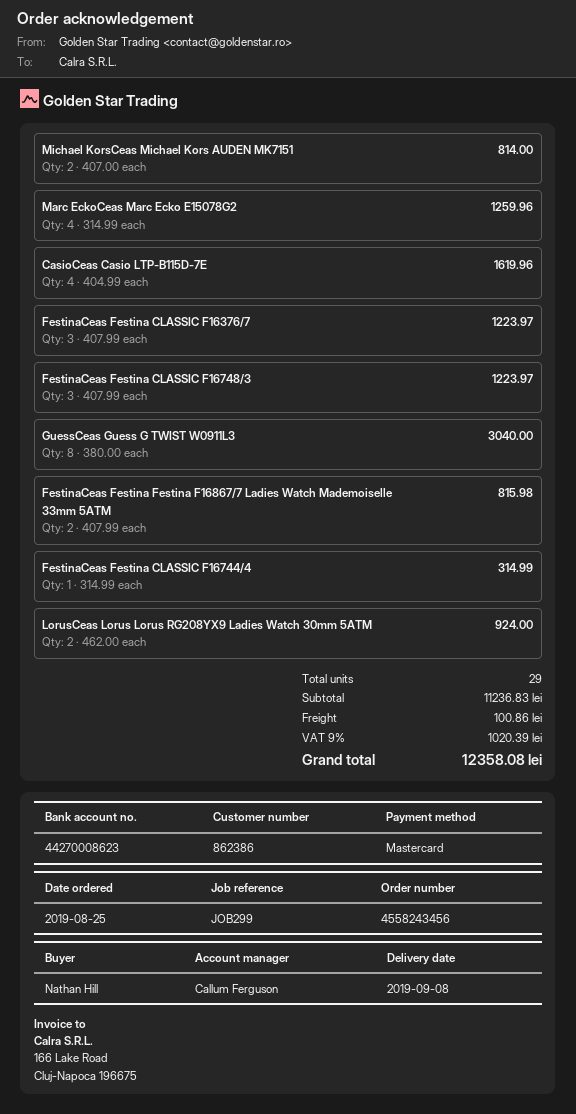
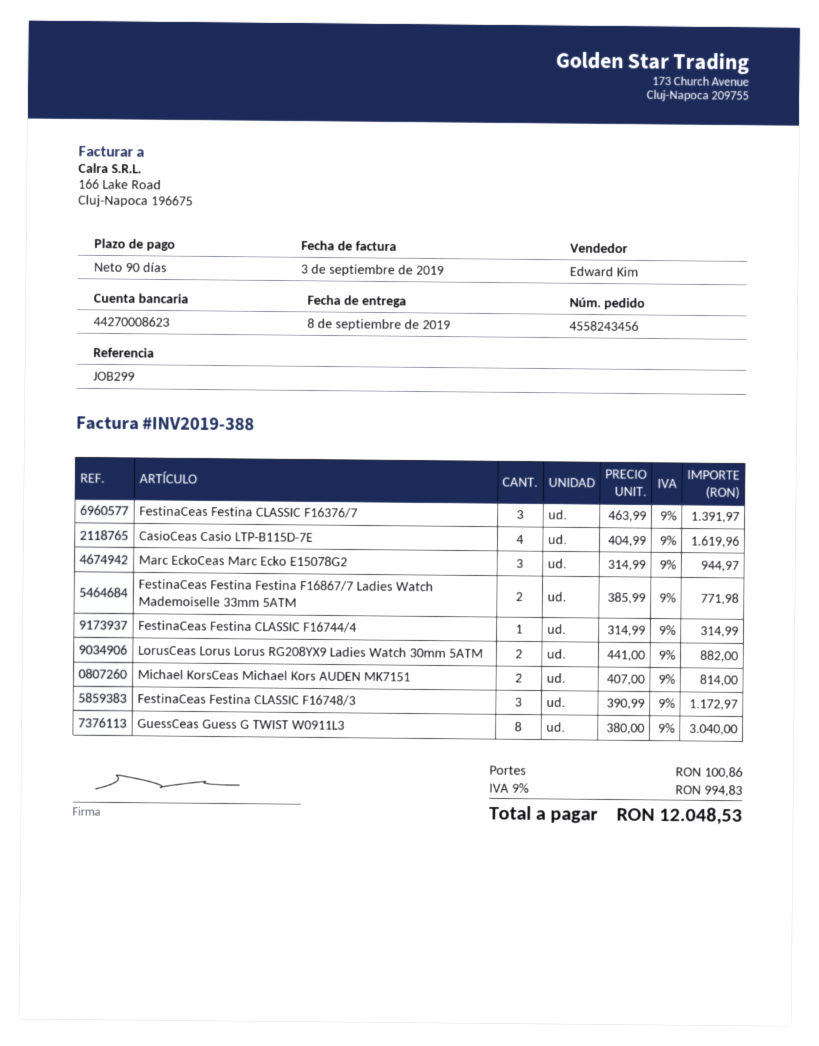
sales rep: Callum Ferguson -> Edward Kim
Marc EckoCeas Marc Ecko E15078G2: 4 x 314.99 = 1259.96 -> 3 x 314.99 = 944.97
FestinaCeas Festina CLASSIC F16376/7: 3 x 407.99 = 1223.97 -> 3 x 463.99 = 1391.97
FestinaCeas Festina CLASSIC F16748/3: 3 x 407.99 = 1223.97 -> 3 x 390.99 = 1172.97
FestinaCeas Festina Festina F16867/7 Ladies Watch Mademoiselle 33mm 5ATM: 2 x 407.99 = 815.98 -> 2 x 385.99 = 771.98
LorusCeas Lorus Lorus RG208YX9 Ladies Watch 30mm 5ATM: 2 x 462.00 = 924.00 -> 2 x 441.00 = 882.00
tax: 9% = 1020.39 -> 9% = 994.83
total: 12358.08 -> 12048.53

